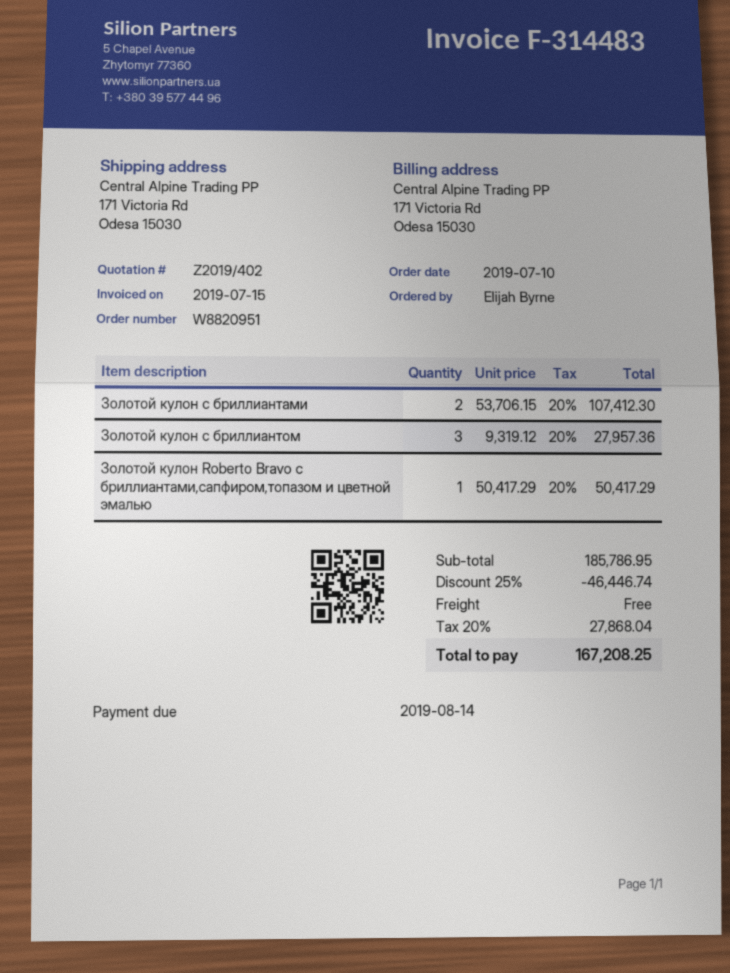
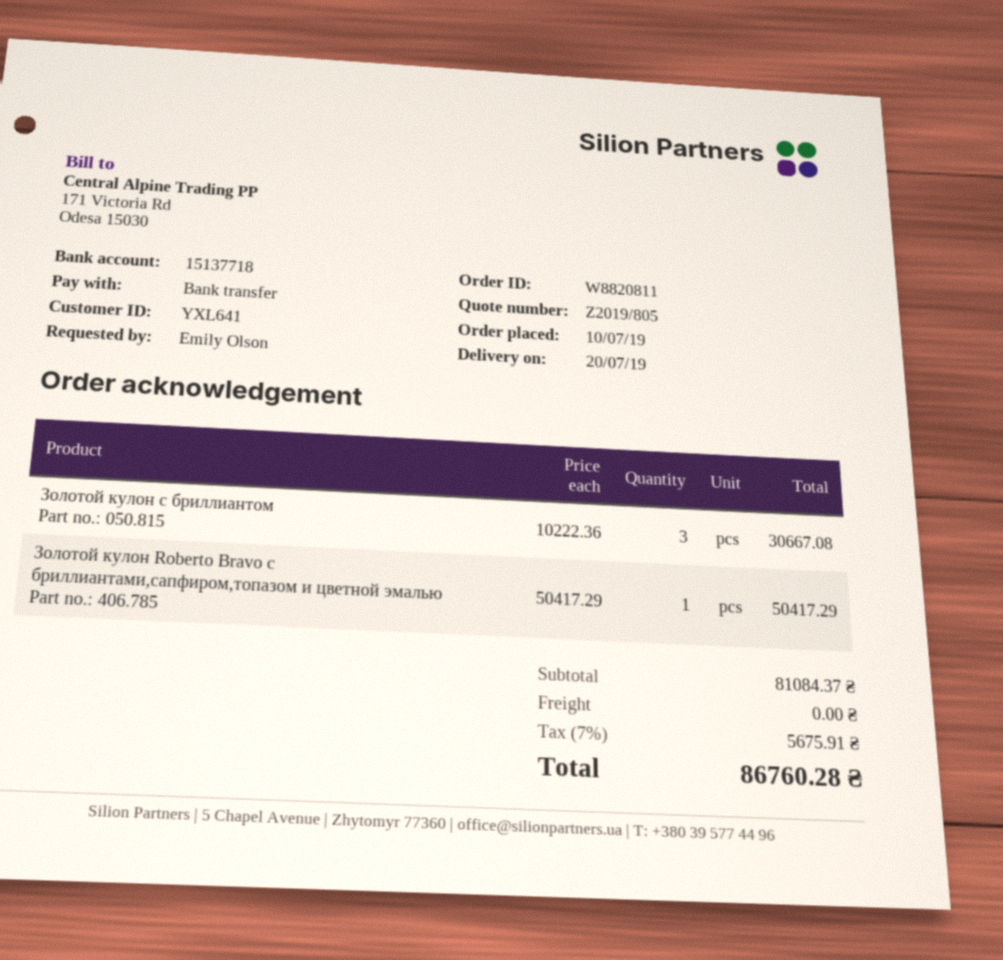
quote number: Z2019/402 -> Z2019/805
order number: W8820951 -> W8820811
ordered by: Elijah Byrne -> Emily Olson
Золотой кулон с бриллиантами: 2 x 53706.15 = 107412.30 -> none
Золотой кулон с бриллиантом: 3 x 9319.12 = 27957.36 -> 3 x 10222.36 = 30667.08
subtotal: 185786.95 -> 81084.37
discount: 25% = 46446.74 -> none
tax: 20% = 27868.04 -> 7% = 5675.91
total: 167208.25 -> 86760.28

